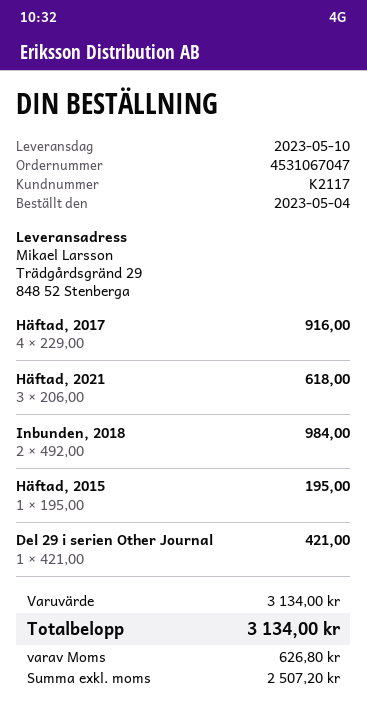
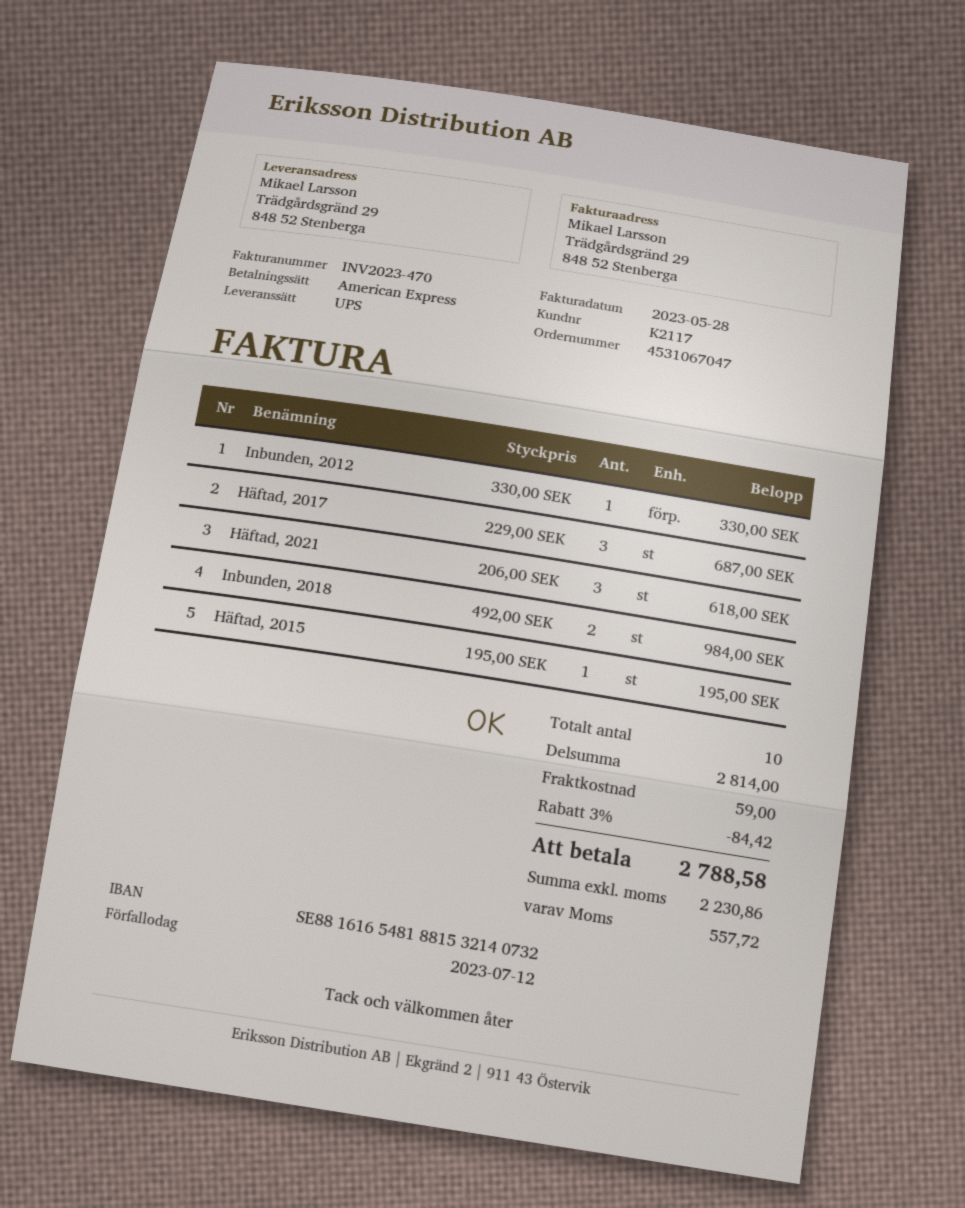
Häftad, 2017: 4 x 229.00 = 916.00 -> 3 x 229.00 = 687.00
Del 29 i serien Other Journal: 1 x 421.00 = 421.00 -> none
Inbunden, 2012: none -> 1 x 330.00 = 330.00
subtotal: 3134.00 -> 2814.00
discount: none -> 3% = 84.42
shipping: none -> 59.00
net: 2507.20 -> 2230.86
tax: 626.80 -> 557.72
total: 3134.00 -> 2788.58

